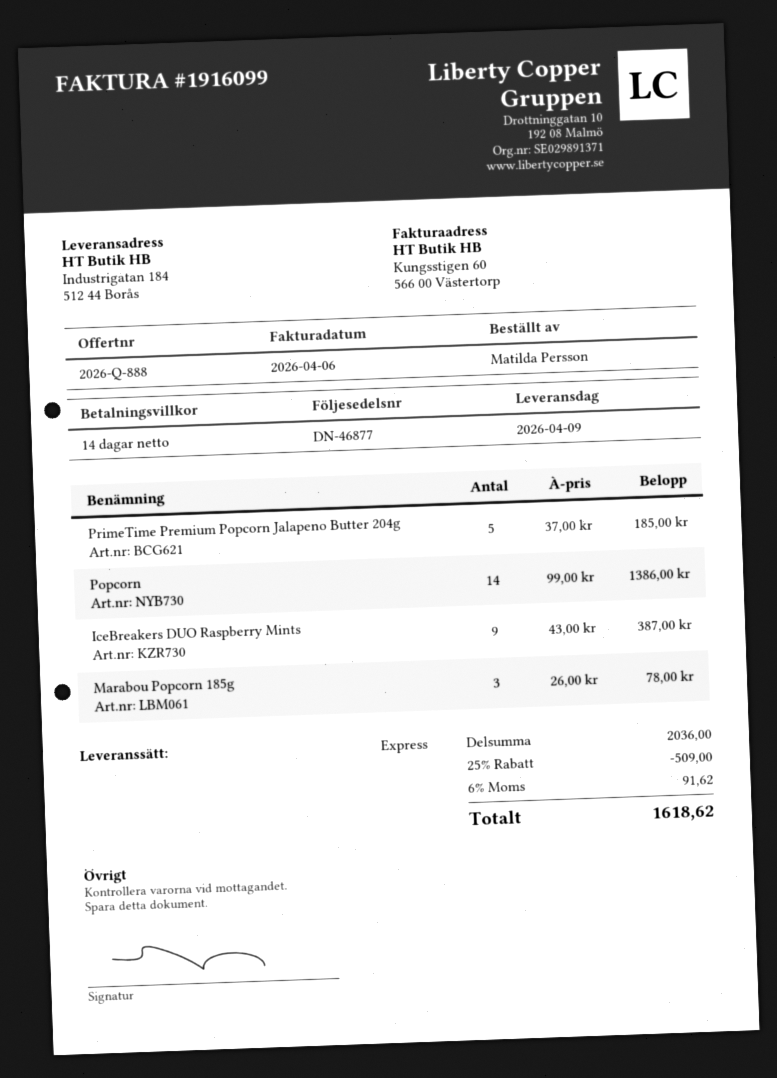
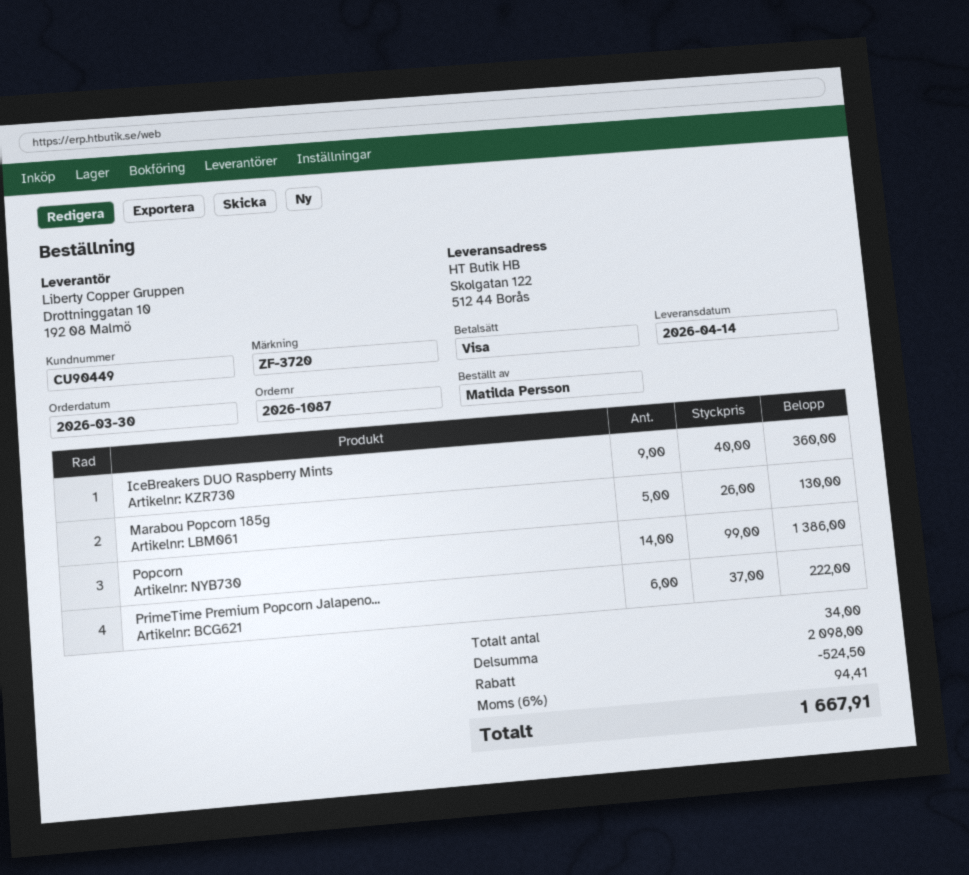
delivery date: 2026-04-09 -> 2026-04-14
ship to: Industrigatan 184, 512 44 Borås -> Skolgatan 122, 512 44 Borås
PrimeTime Premium Popcorn Jalapeno Butter 204g: 5 x 37.00 = 185.00 -> 6 x 37.00 = 222.00
IceBreakers DUO Raspberry Mints: 9 x 43.00 = 387.00 -> 9 x 40.00 = 360.00
Marabou Popcorn 185g: 3 x 26.00 = 78.00 -> 5 x 26.00 = 130.00
subtotal: 2036.00 -> 2098.00
discount: 509.00 -> 524.50
tax: 6% = 91.62 -> 6% = 94.41
total: 1618.62 -> 1667.91

